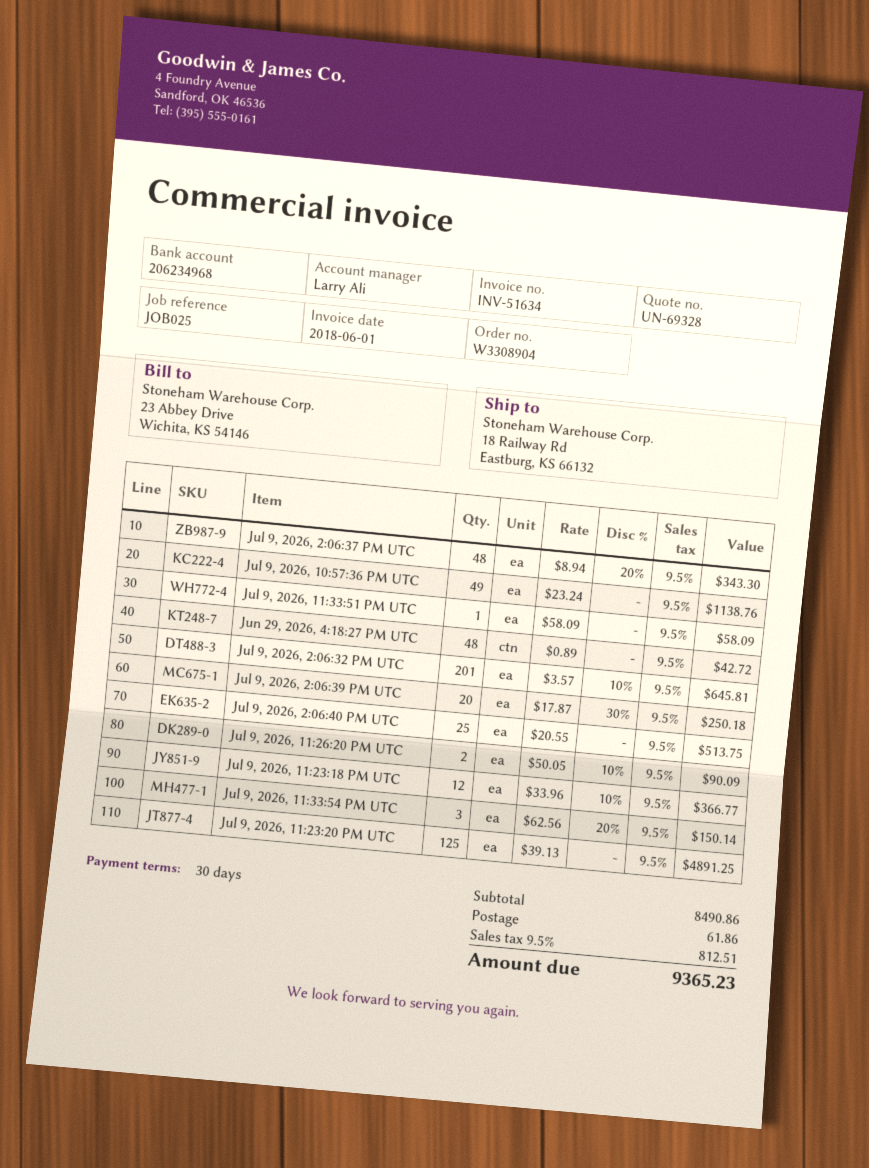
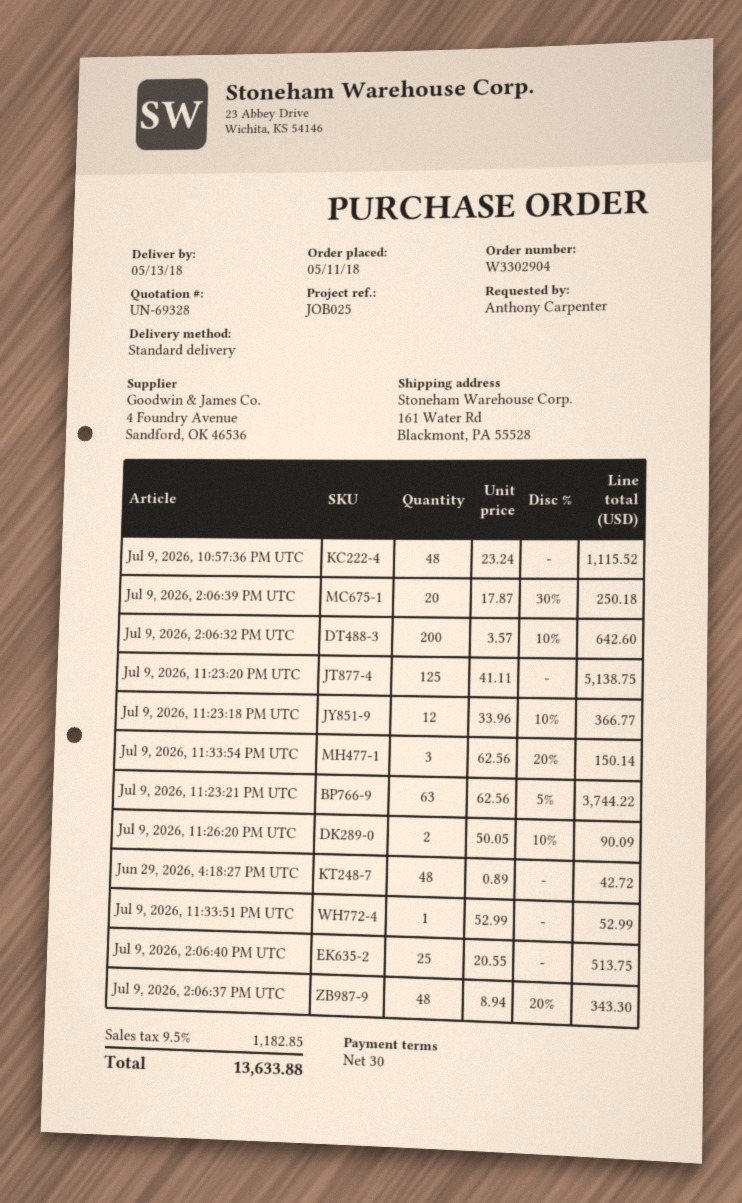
order number: W3308904 -> W3302904
ship to: 18 Railway Rd, Eastburg, KS 66132 -> 161 Water Rd, Blackmont, PA 55528
Jul 9, 2026, 10:57:36 PM UTC: 49 x 23.24 = 1138.76 -> 48 x 23.24 = 1115.52
Jul 9, 2026, 11:33:51 PM UTC: 1 x 58.09 = 58.09 -> 1 x 52.99 = 52.99
Jul 9, 2026, 2:06:32 PM UTC: 201 x 3.57 - 10% = 645.81 -> 200 x 3.57 - 10% = 642.60
Jul 9, 2026, 11:23:20 PM UTC: 125 x 39.13 = 4891.25 -> 125 x 41.11 = 5138.75
Jul 9, 2026, 11:23:21 PM UTC: none -> 63 x 62.56 - 5% = 3744.22
shipping: 61.86 -> none
tax: 9.5% = 812.51 -> 9.5% = 1182.85
total: 9365.23 -> 13633.88

